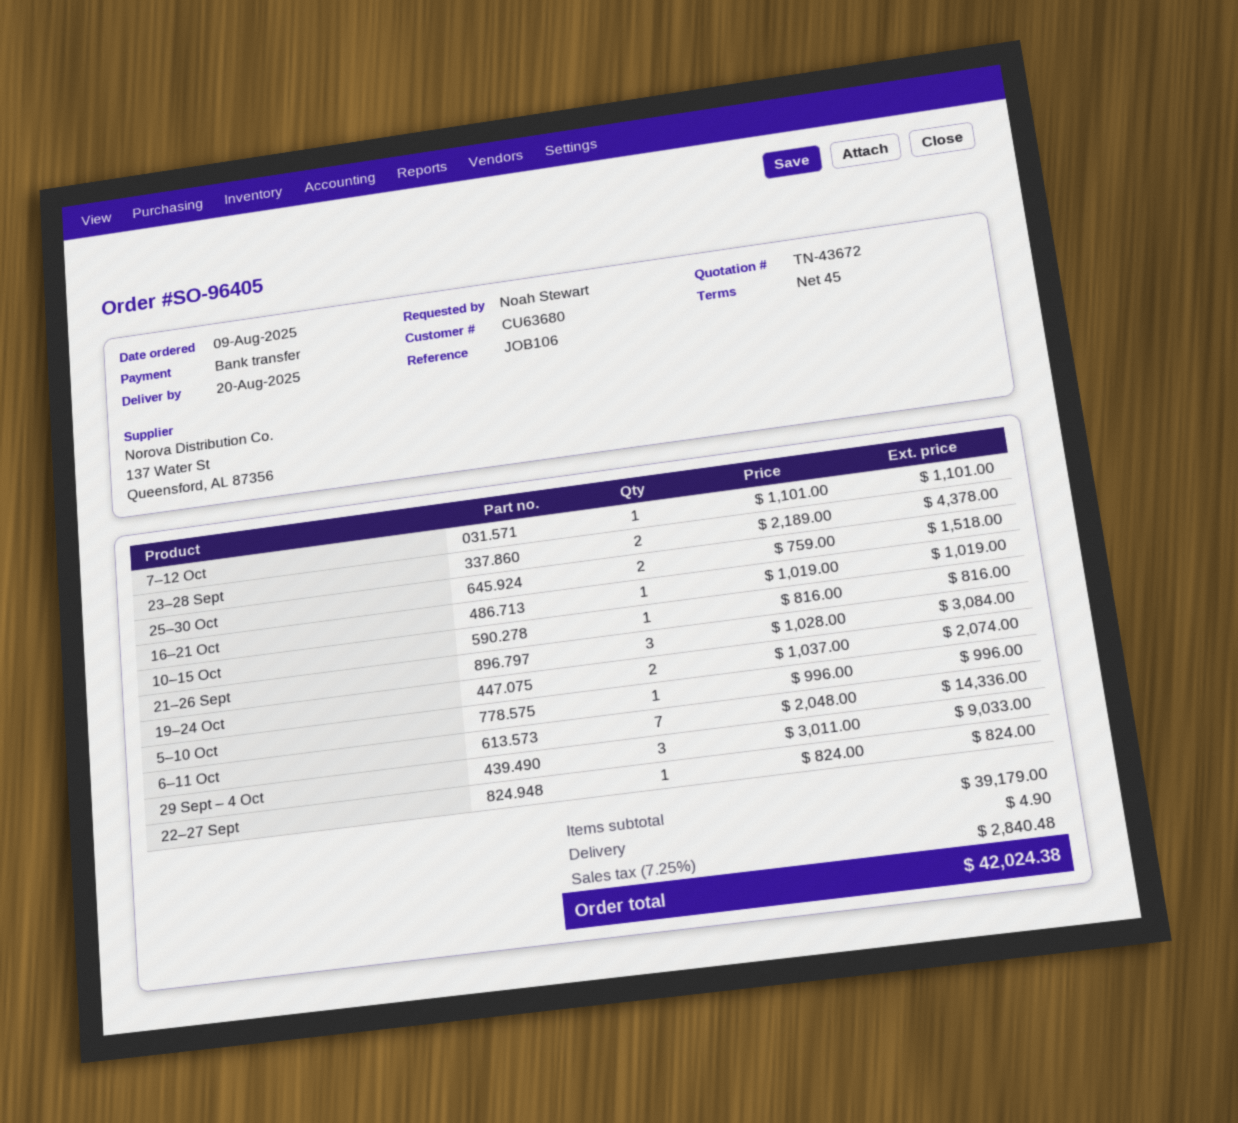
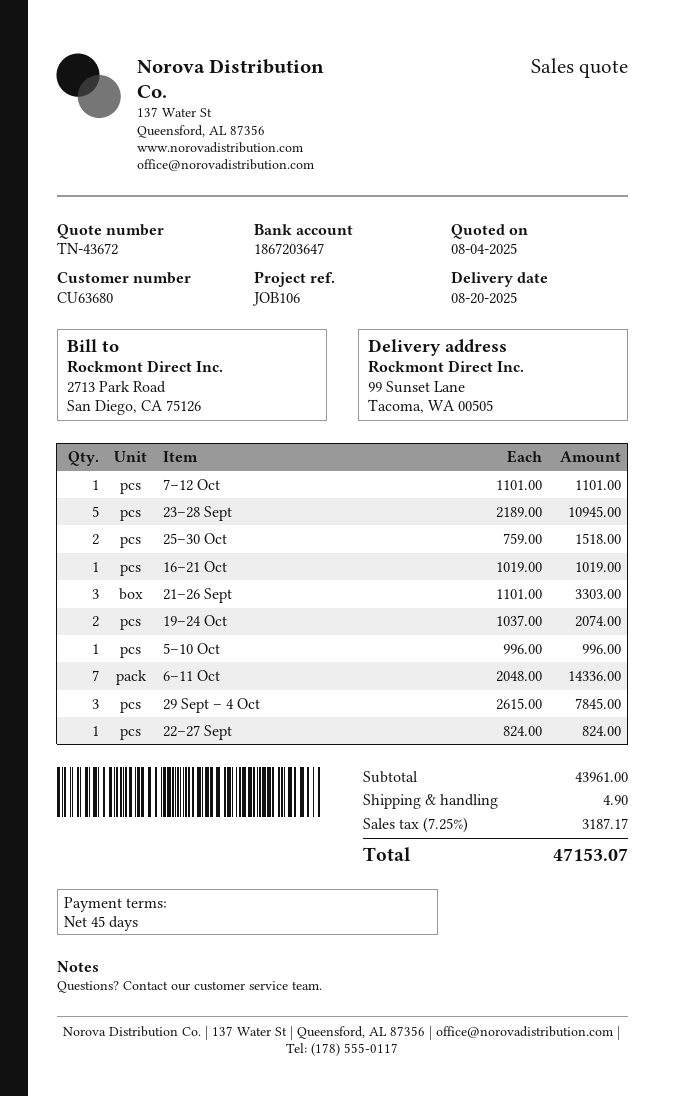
23–28 Sept: 2 x 2189.00 = 4378.00 -> 5 x 2189.00 = 10945.00
10–15 Oct: 1 x 816.00 = 816.00 -> none
21–26 Sept: 3 x 1028.00 = 3084.00 -> 3 x 1101.00 = 3303.00
29 Sept – 4 Oct: 3 x 3011.00 = 9033.00 -> 3 x 2615.00 = 7845.00
subtotal: 39179.00 -> 43961.00
tax: 7.25% = 2840.48 -> 7.25% = 3187.17
total: 42024.38 -> 47153.07

